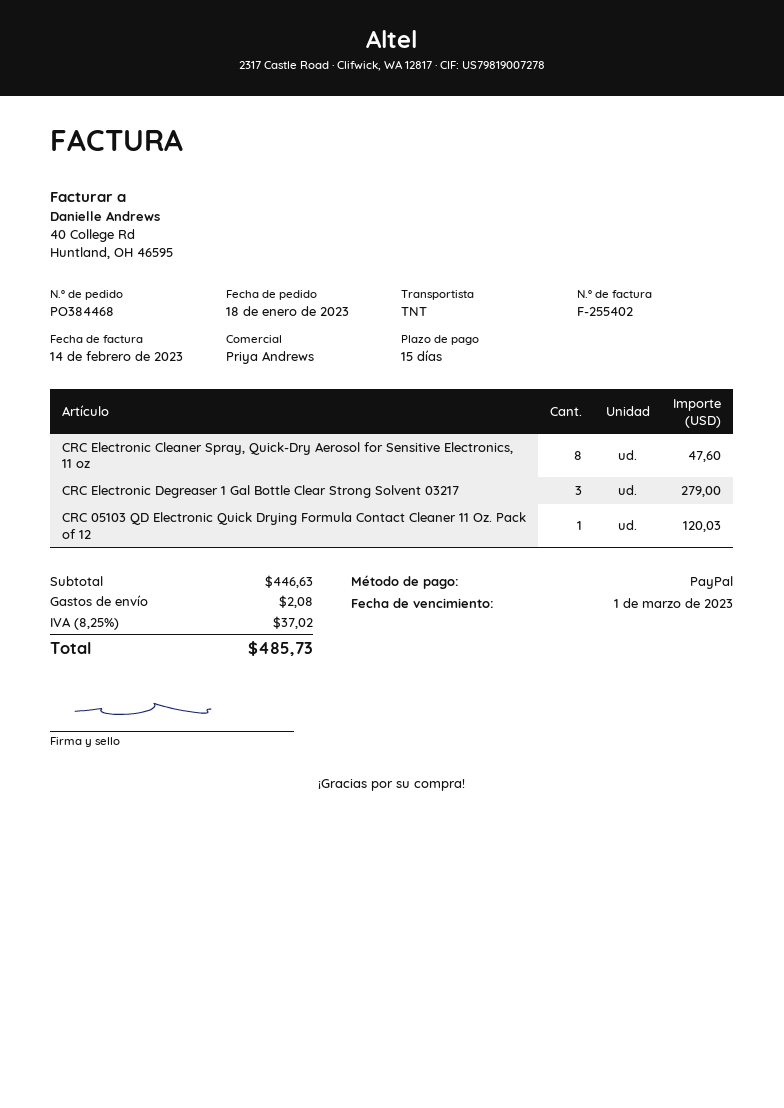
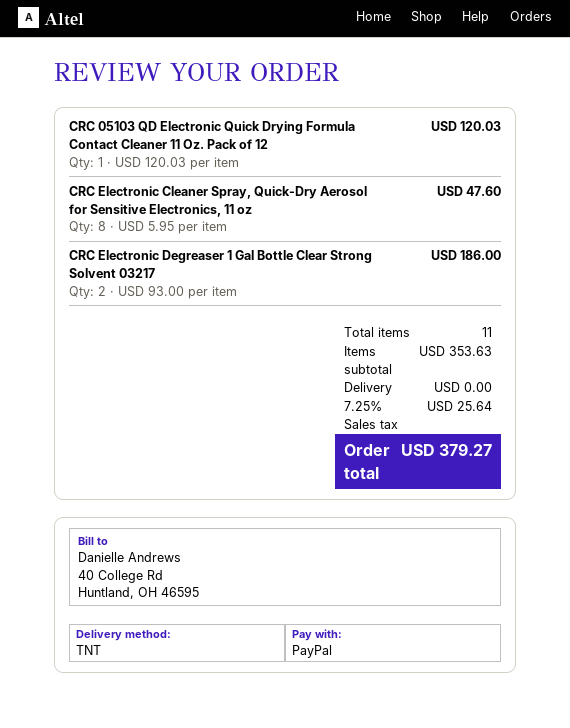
CRC Electronic Degreaser 1 Gal Bottle Clear Strong Solvent 03217: 3 for 279.00 -> 2 for 186.00
subtotal: 446.63 -> 353.63
shipping: 2.08 -> 0.00
tax: 8.25% = 37.02 -> 7.25% = 25.64
total: 485.73 -> 379.27

